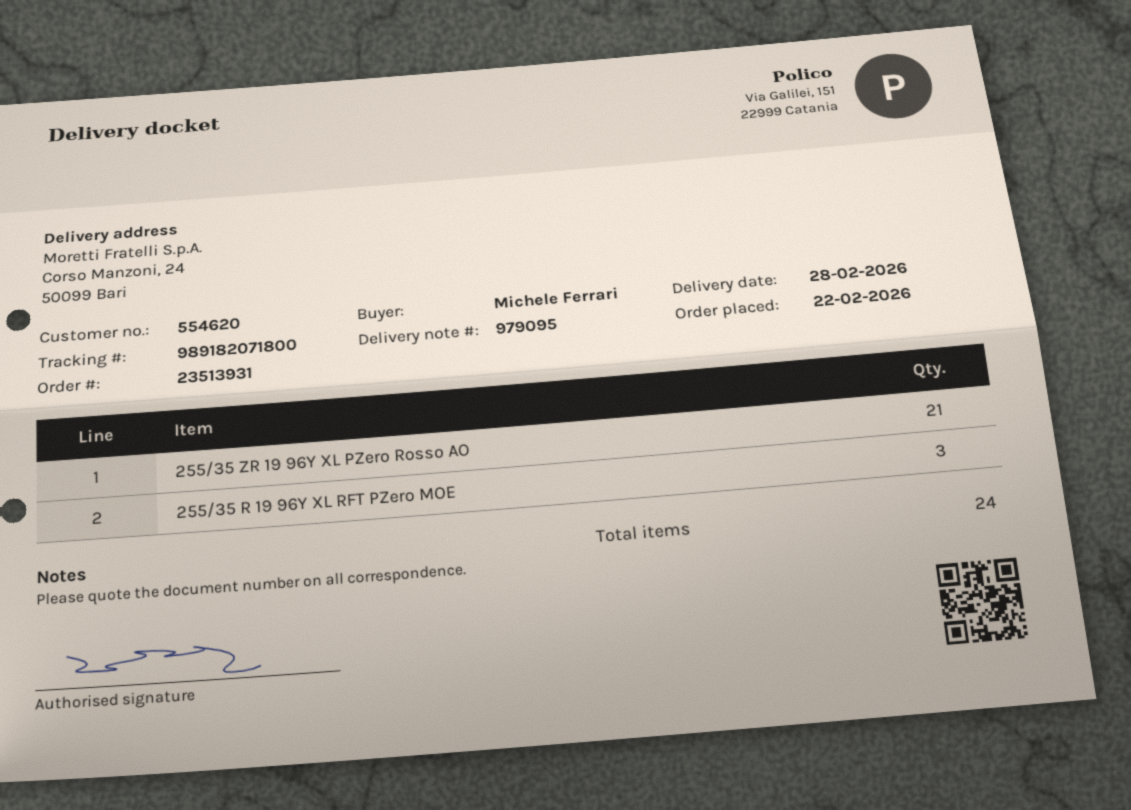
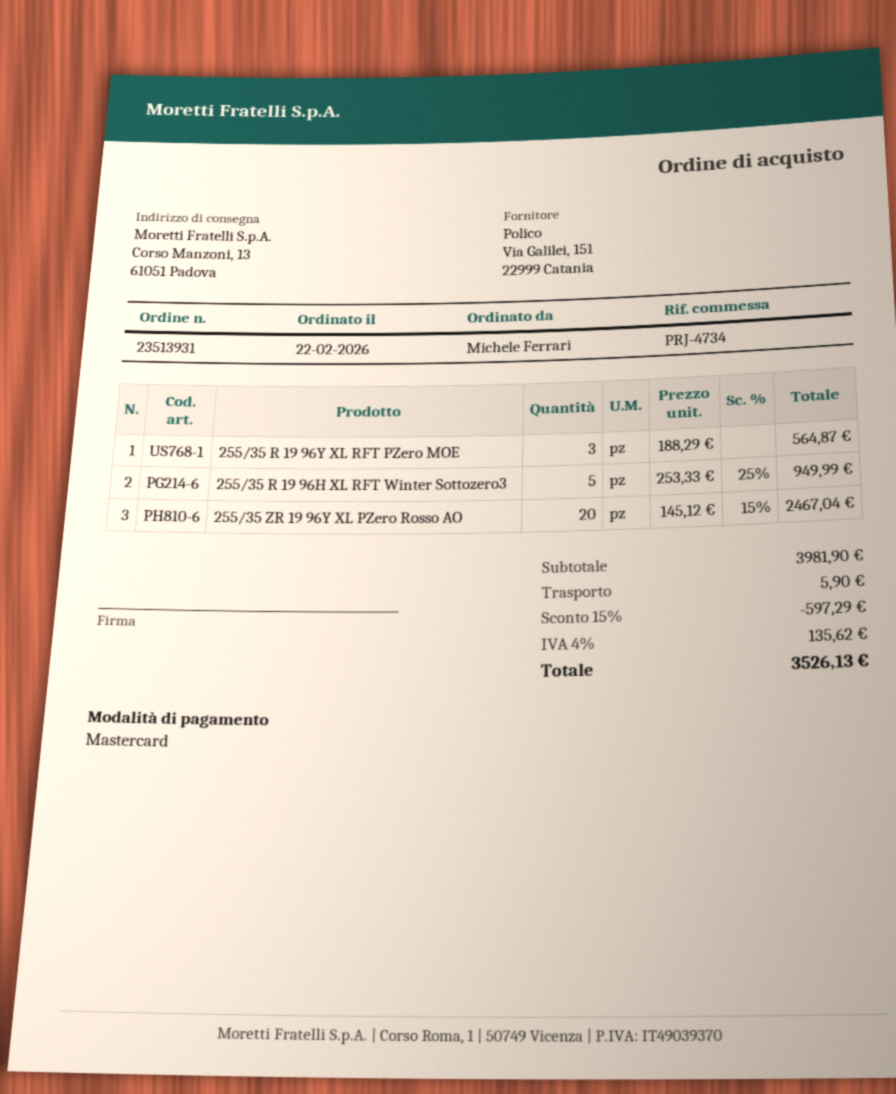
ship to: Corso Manzoni, 24, 50099 Bari -> Corso Manzoni, 13, 61051 Padova
255/35 ZR 19 96Y XL PZero Rosso AO: 21 -> 20
255/35 R 19 96H XL RFT Winter Sottozero3: none -> 5

